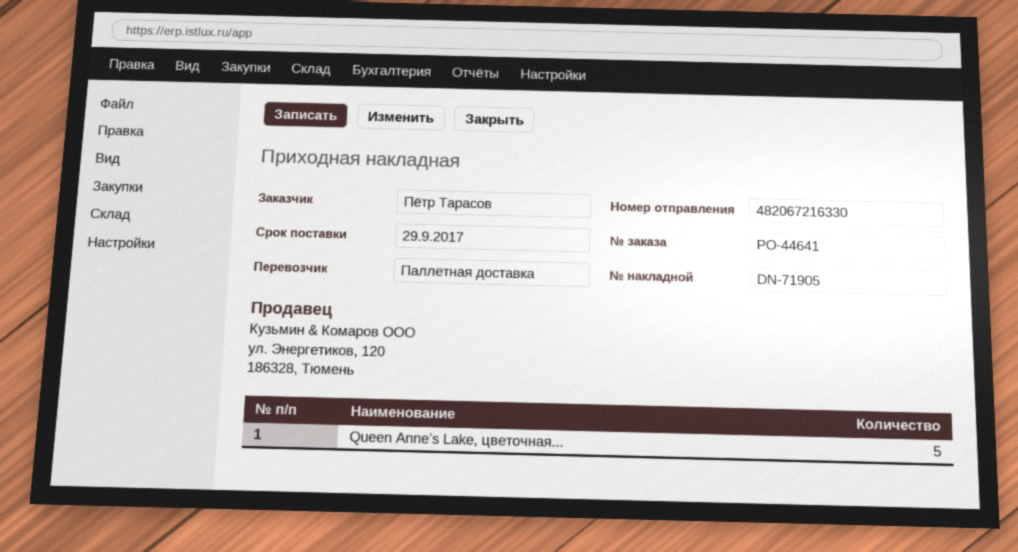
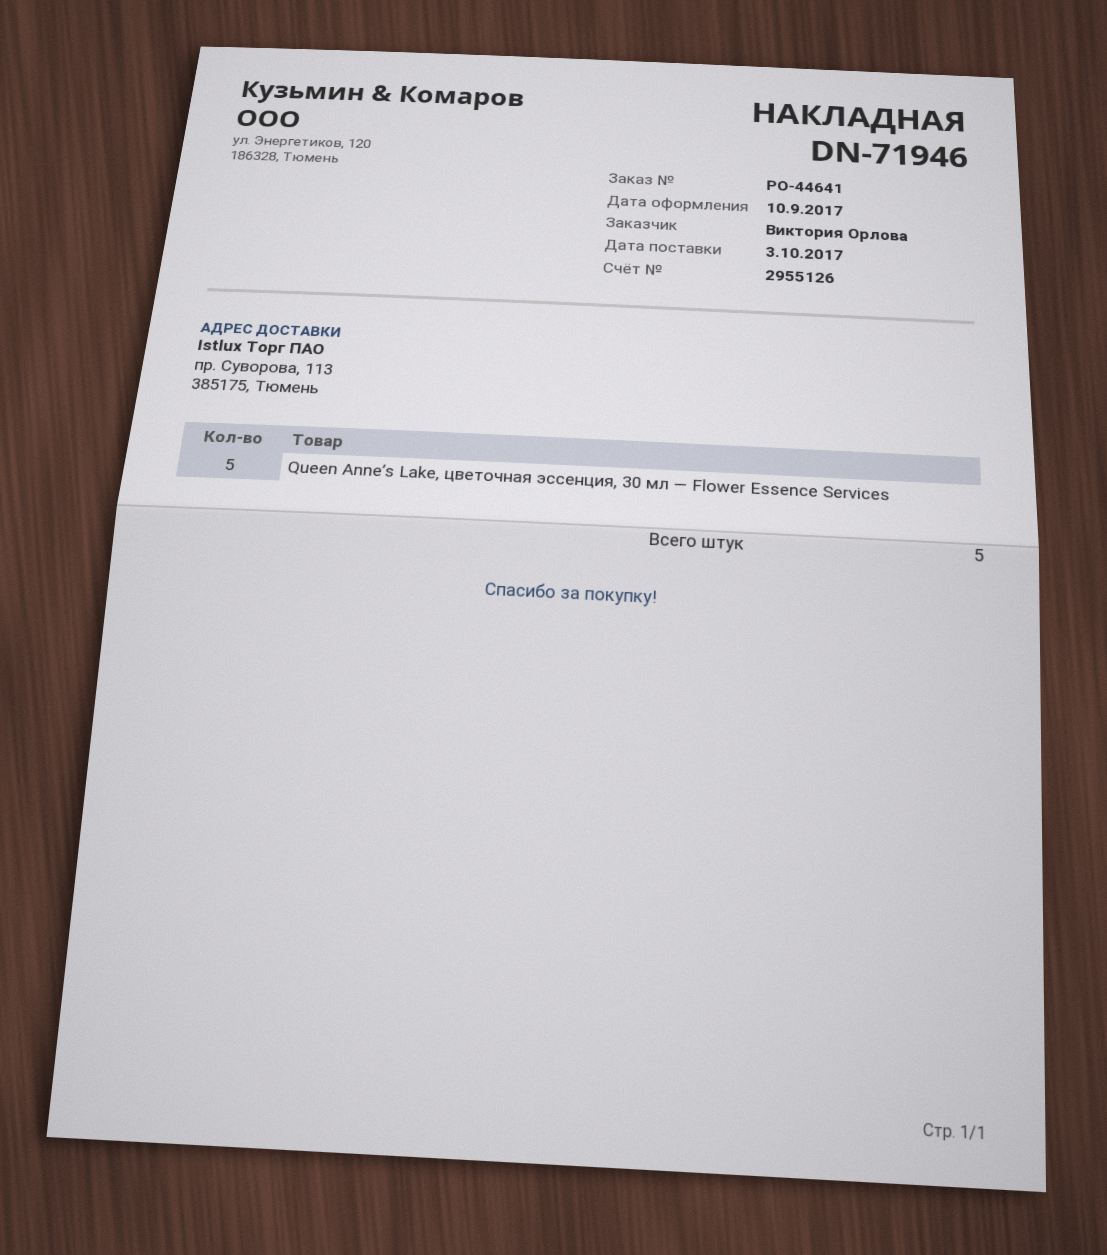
delivery note number: DN-71905 -> DN-71946
delivery date: 2017-09-29 -> 2017-10-03
ordered by: Пётр Тарасов -> Виктория Орлова

